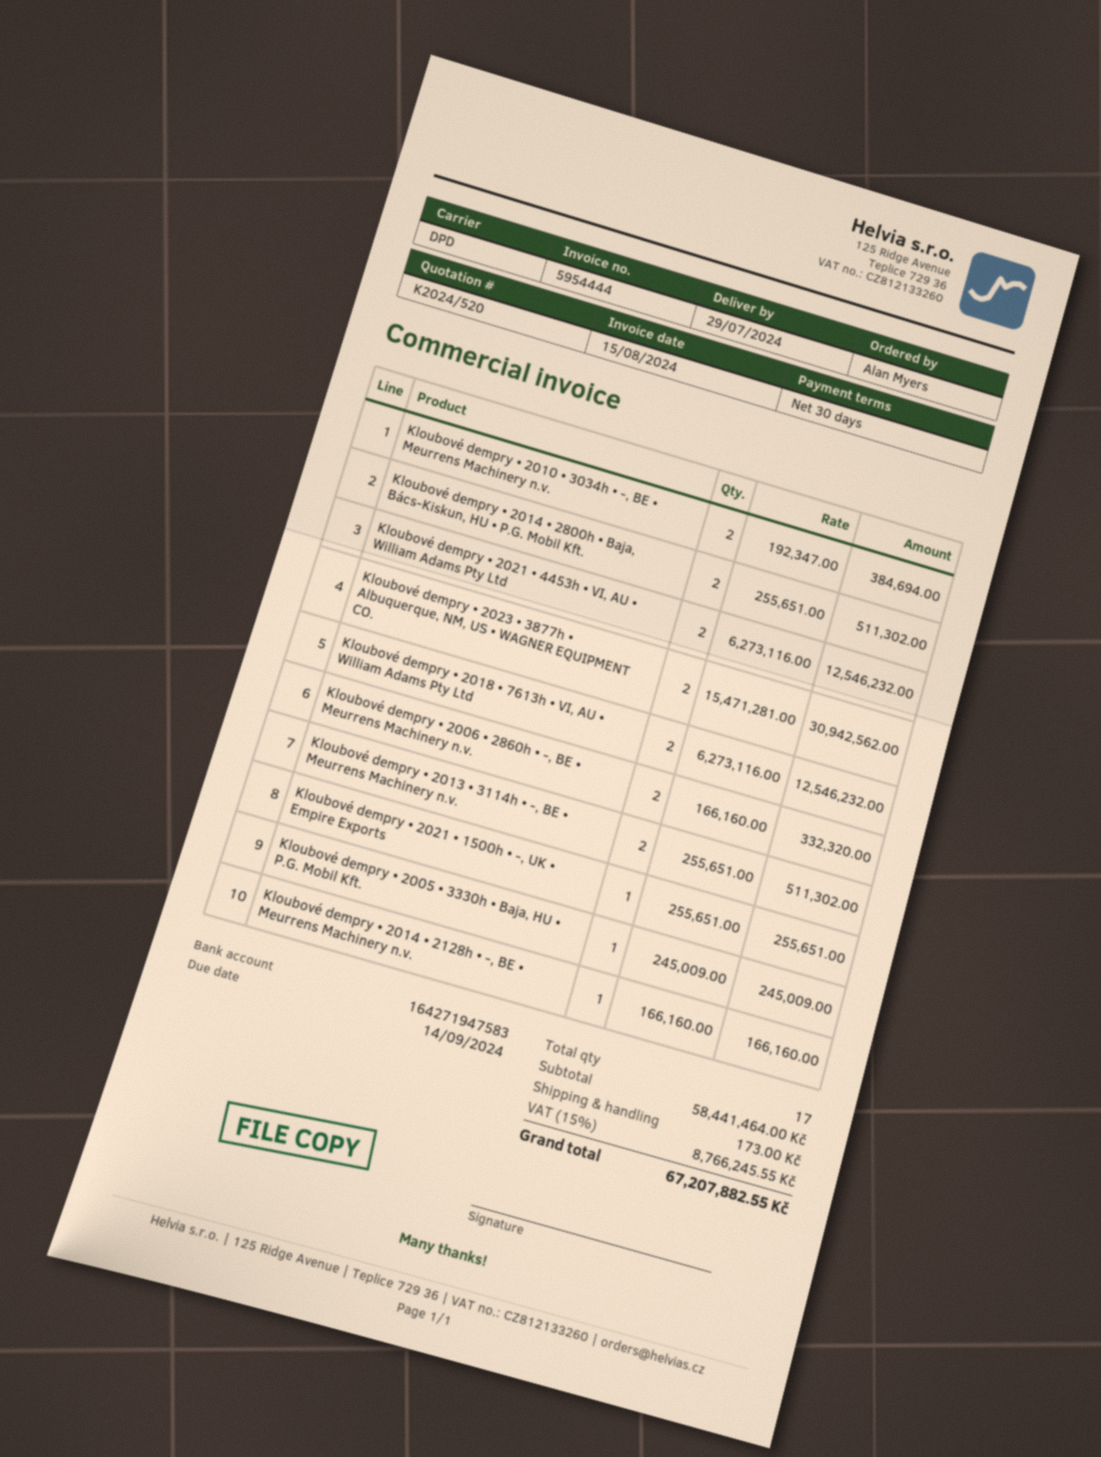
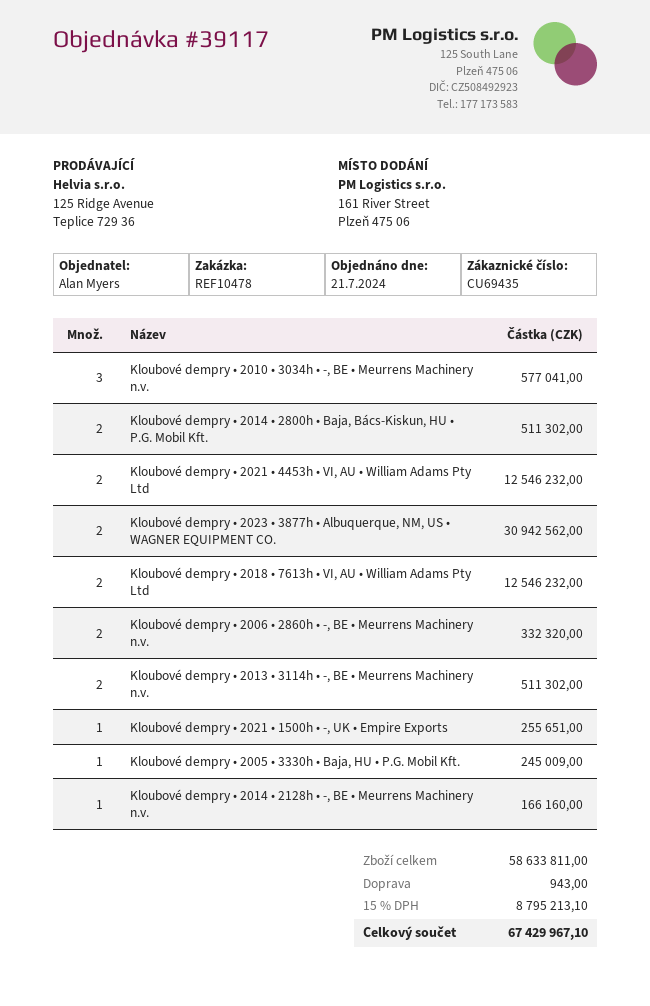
Kloubové dempry • 2010 • 3034h • -, BE • Meurrens Machinery n.v.: 2 for 384694.00 -> 3 for 577041.00
subtotal: 58441464.00 -> 58633811.00
shipping: 173.00 -> 943.00
tax: 15% = 8766245.55 -> 15% = 8795213.10
total: 67207882.55 -> 67429967.10

